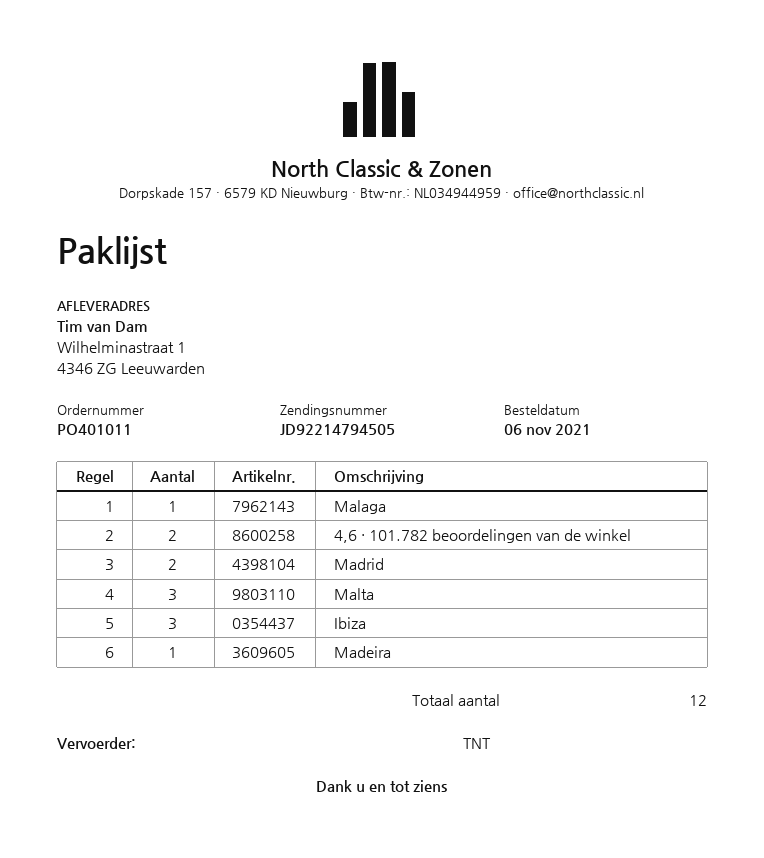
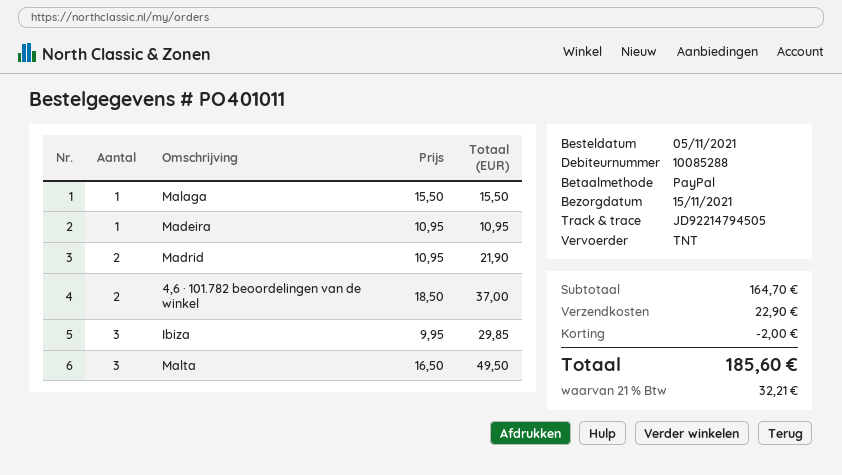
order date: 2021-11-06 -> 2021-11-05

